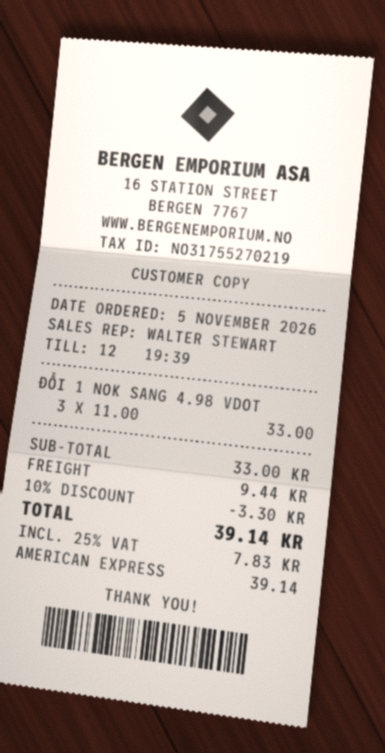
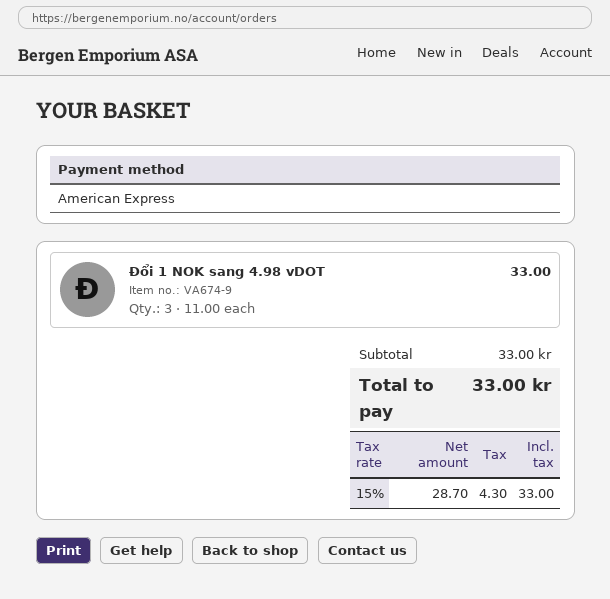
discount: 10% = 3.30 -> none
shipping: 9.44 -> none
tax: 25% = 7.83 -> 15% = 4.30
total: 39.14 -> 33.00

